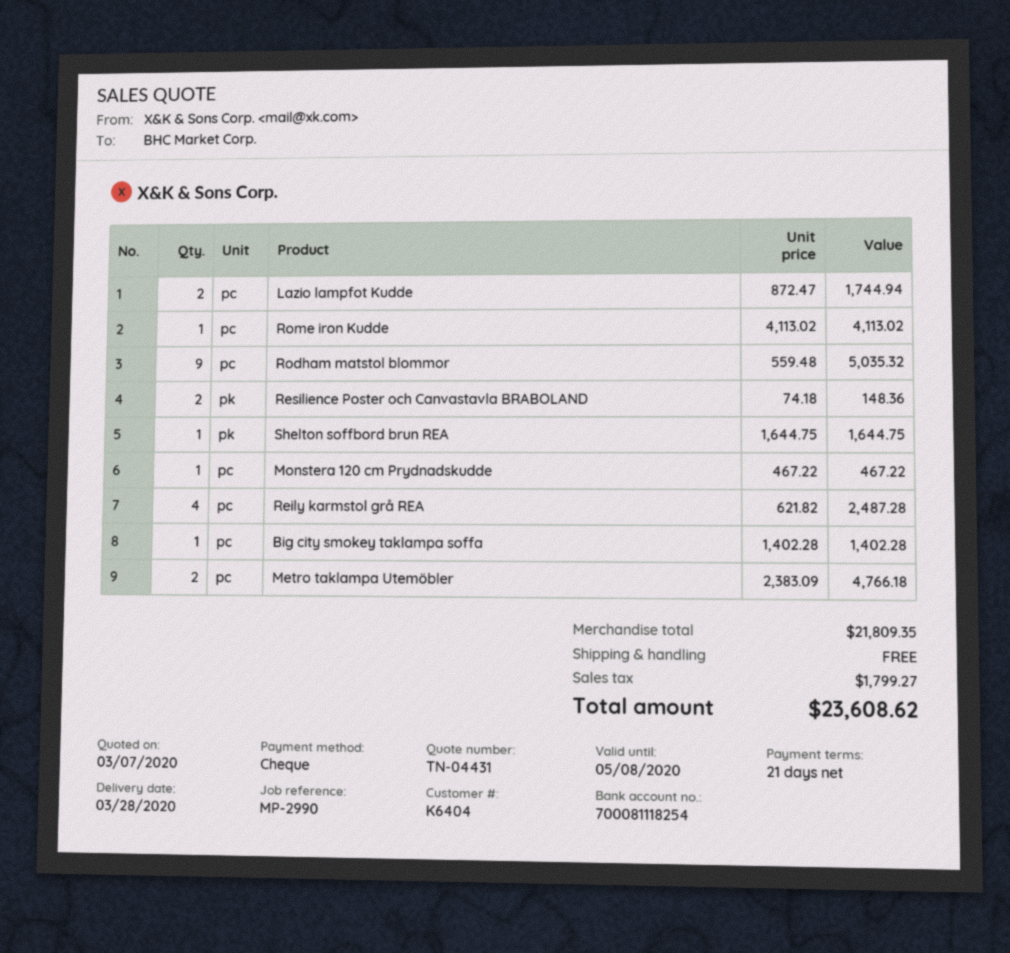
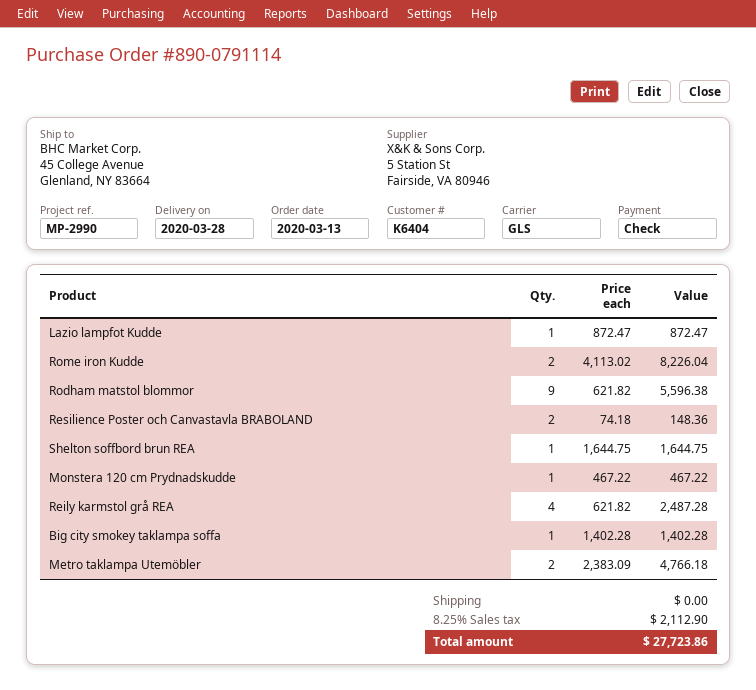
Lazio lampfot Kudde: 2 x 872.47 = 1744.94 -> 1 x 872.47 = 872.47
Rome iron Kudde: 1 x 4113.02 = 4113.02 -> 2 x 4113.02 = 8226.04
Rodham matstol blommor: 9 x 559.48 = 5035.32 -> 9 x 621.82 = 5596.38
tax: 1799.27 -> 2112.90
total: 23608.62 -> 27723.86

